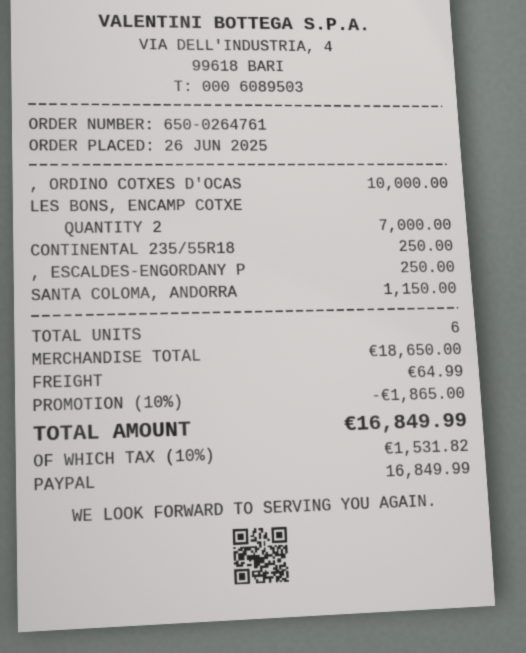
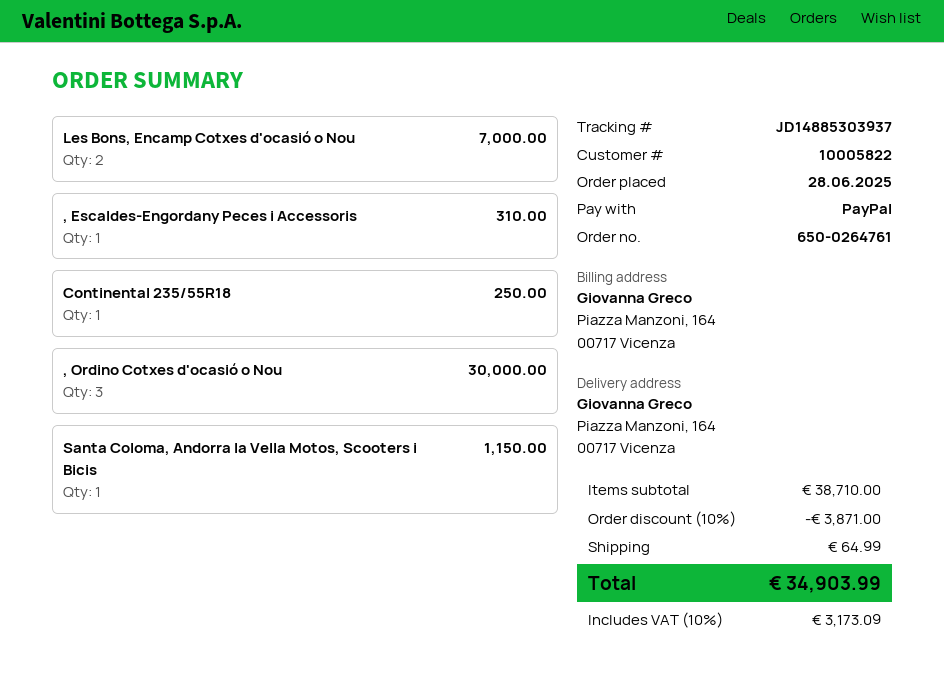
order date: 2025-06-26 -> 2025-06-28
, ORDINO COTXES D'OCAS: 1 for 10000.00 -> 3 for 30000.00
, ESCALDES-ENGORDANY P: 1 for 250.00 -> 1 for 310.00
subtotal: 18650.00 -> 38710.00
discount: 10% = 1865.00 -> 10% = 3871.00
tax: 10% = 1531.82 -> 10% = 3173.09
total: 16849.99 -> 34903.99

